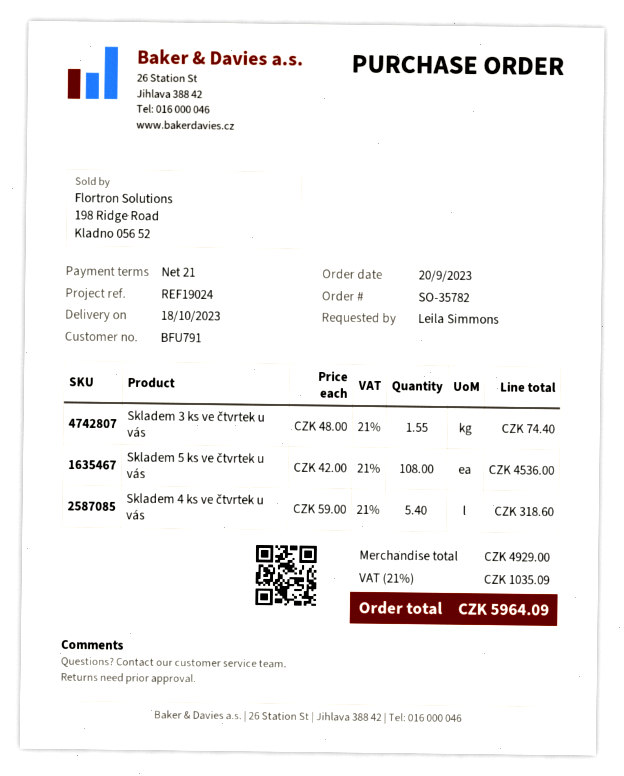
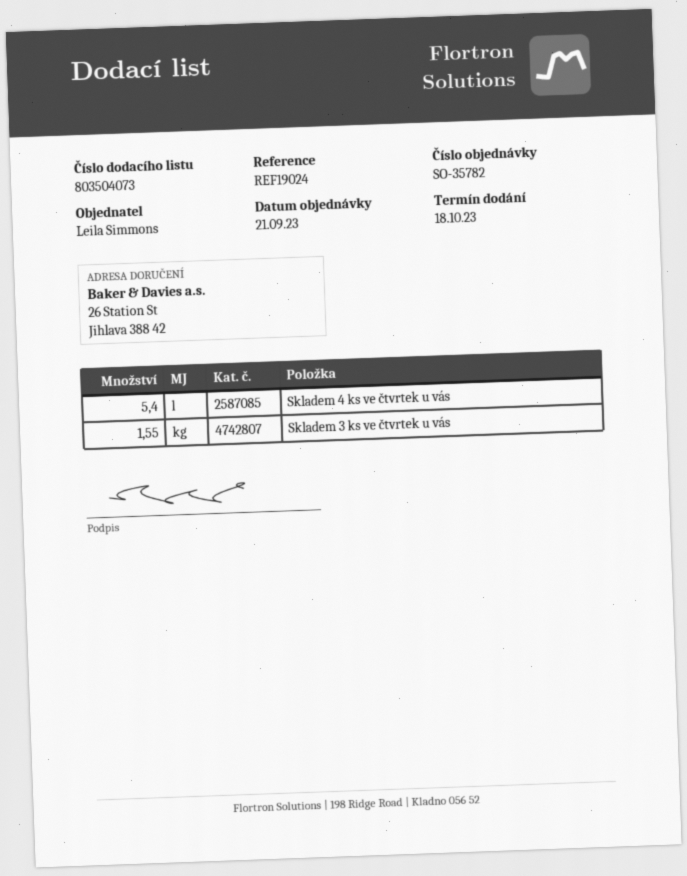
order date: 2023-09-20 -> 2023-09-21
Skladem 5 ks ve čtvrtek u vás: 108 -> none

